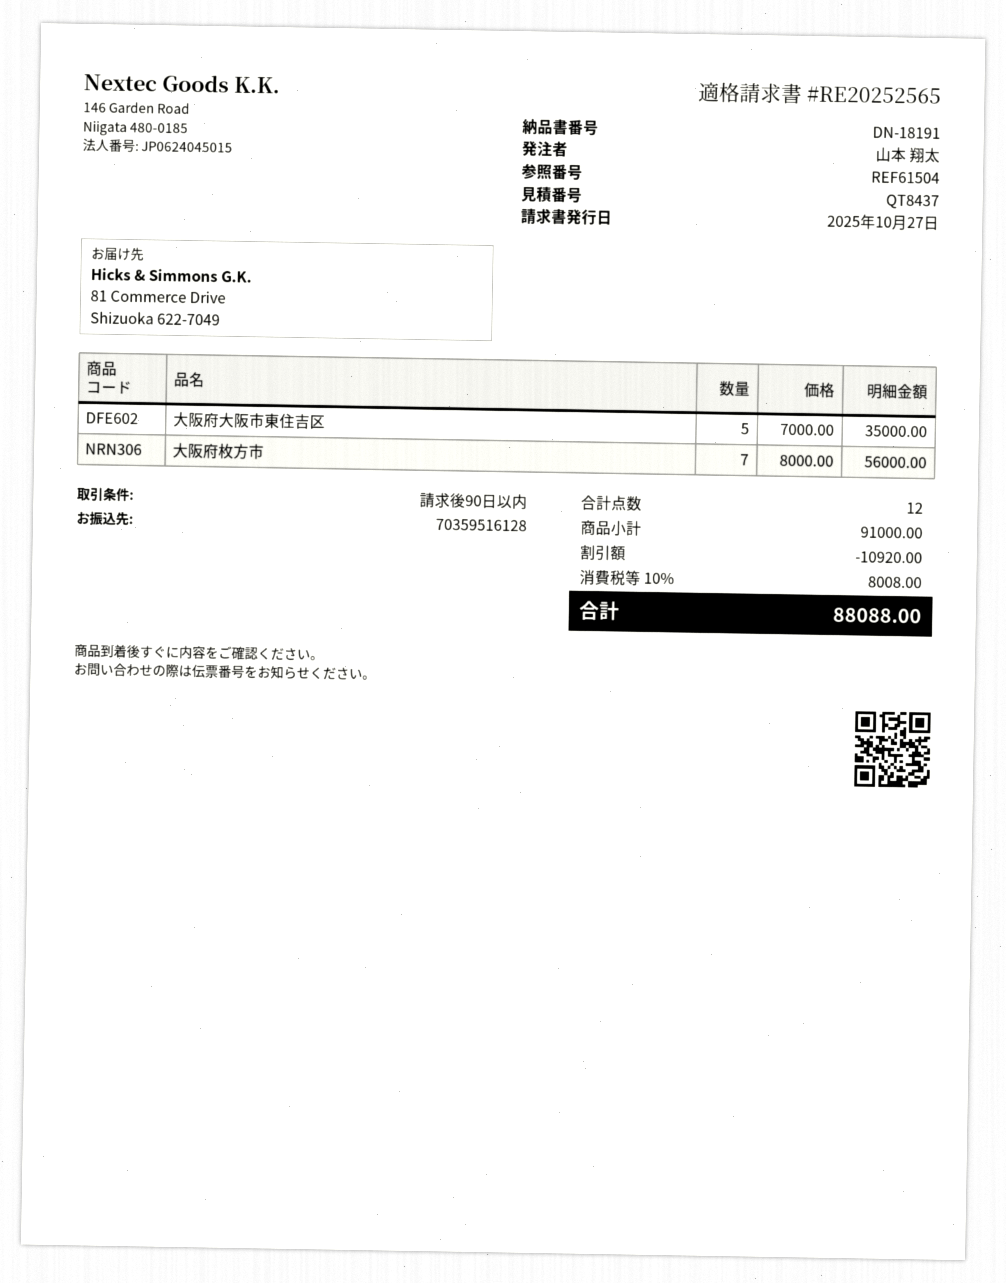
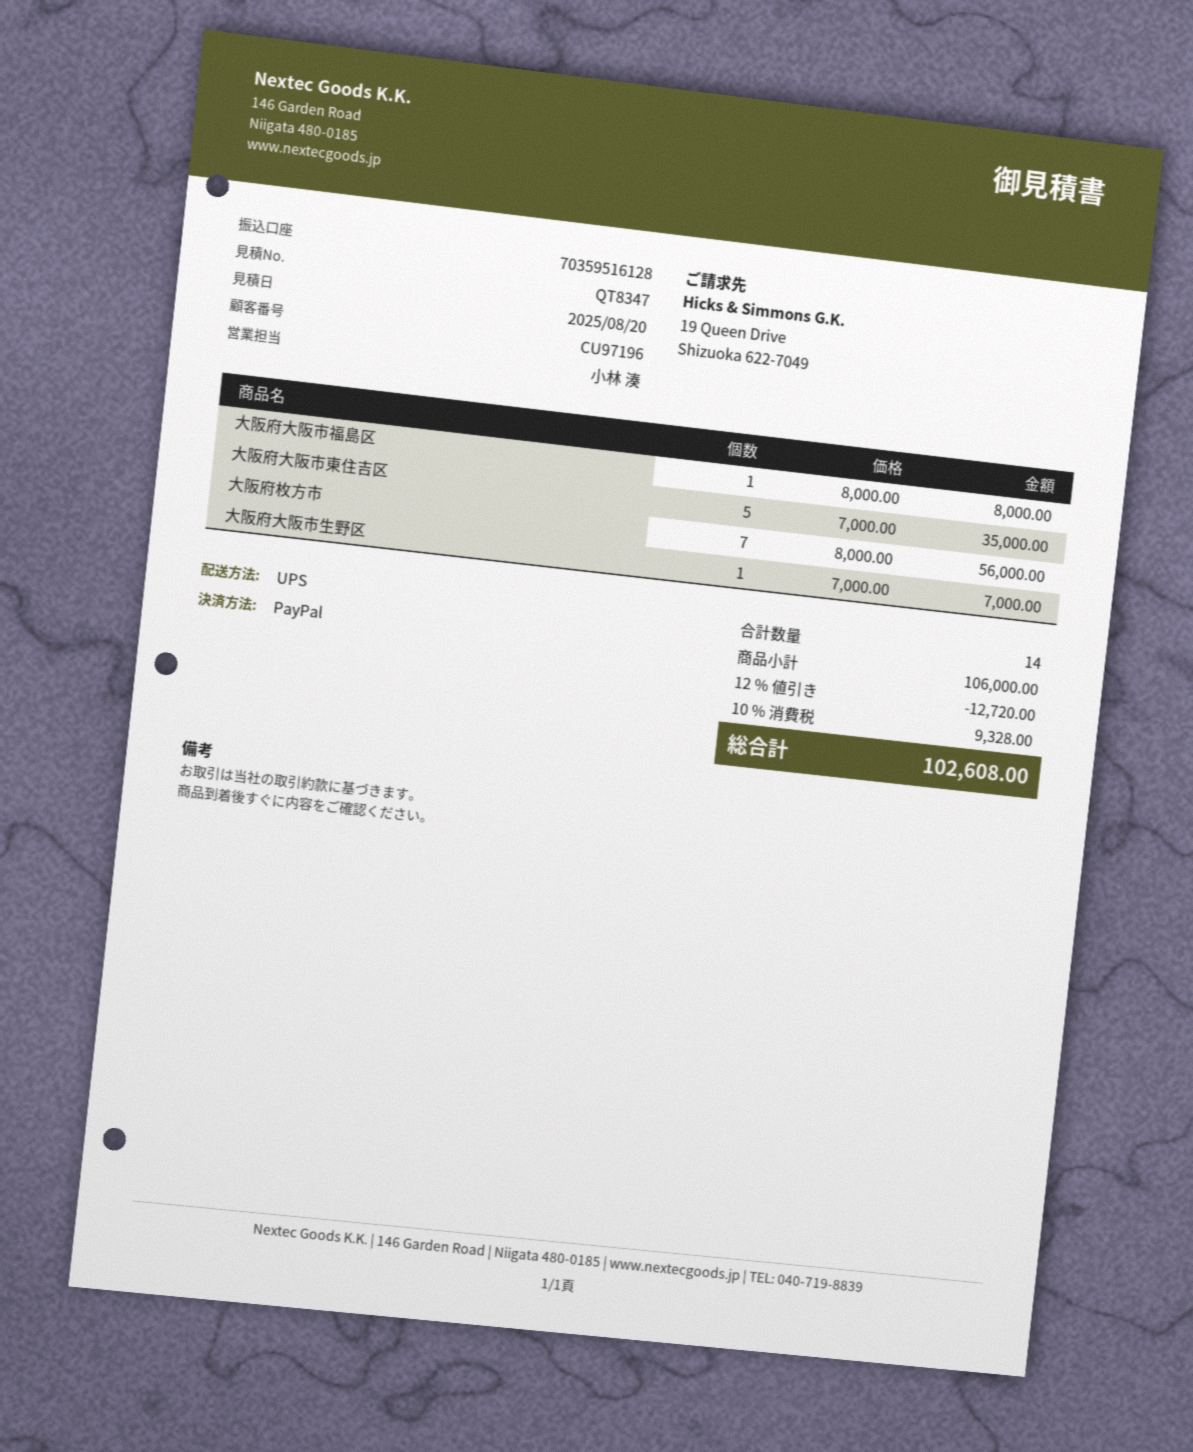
quote number: QT8437 -> QT8347
大阪府大阪市福島区: none -> 1 x 8000.00 = 8000.00
大阪府大阪市生野区: none -> 1 x 7000.00 = 7000.00
total quantity: 12 -> 14
subtotal: 91000.00 -> 106000.00
discount: 10920.00 -> 12720.00
tax: 10% = 8008.00 -> 10% = 9328.00
total: 88088.00 -> 102608.00

